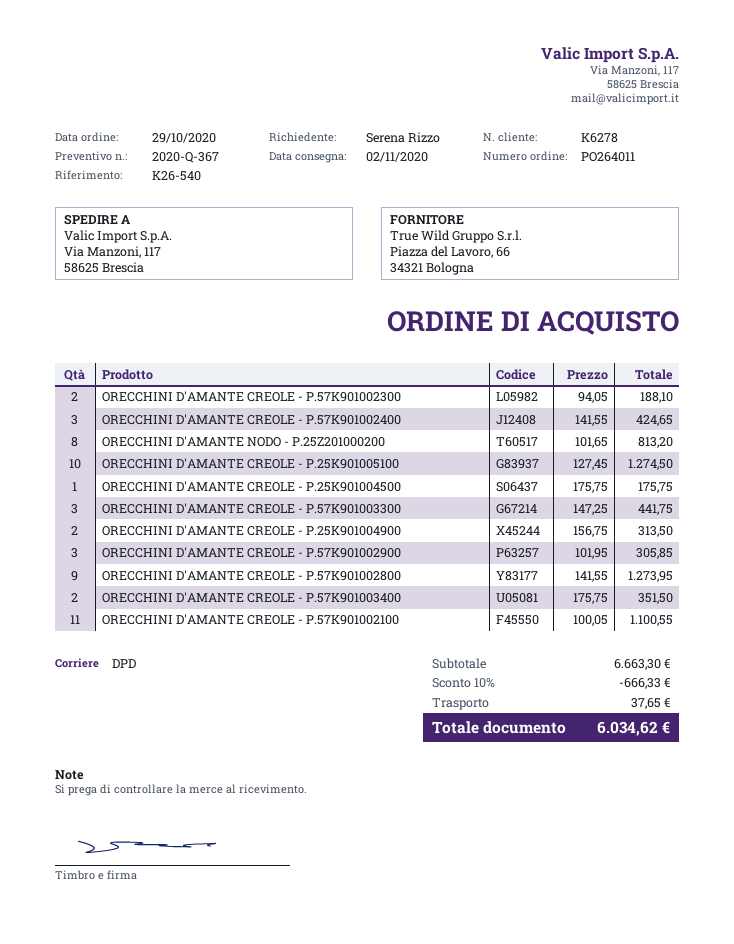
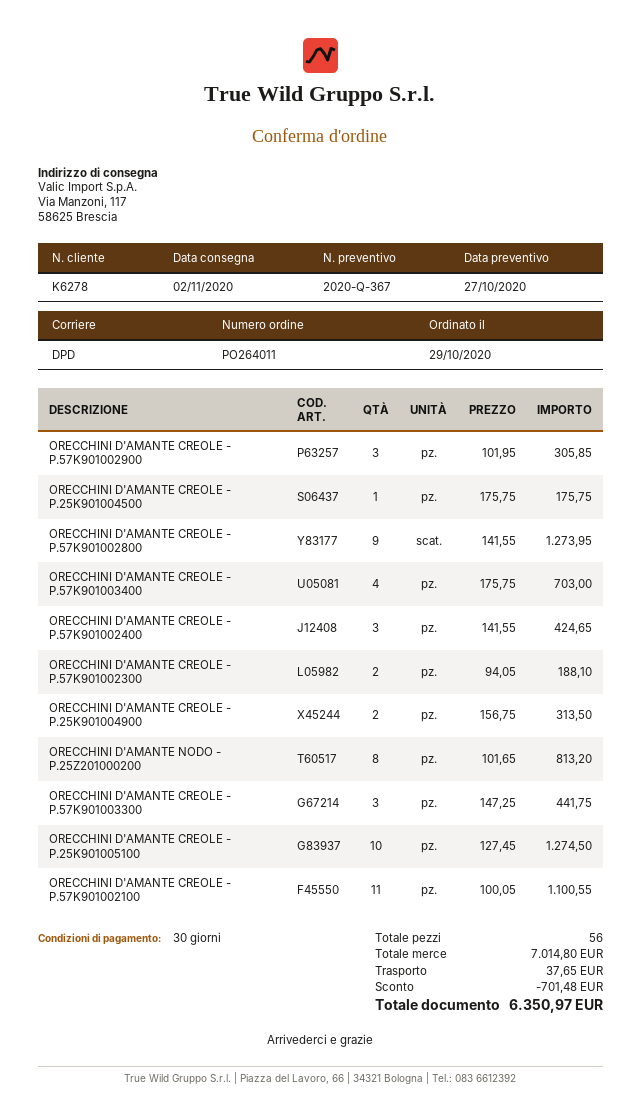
ORECCHINI D'AMANTE CREOLE - P.57K901003400: 2 x 175.75 = 351.50 -> 4 x 175.75 = 703.00
subtotal: 6663.30 -> 7014.80
discount: 666.33 -> 701.48
total: 6034.62 -> 6350.97

